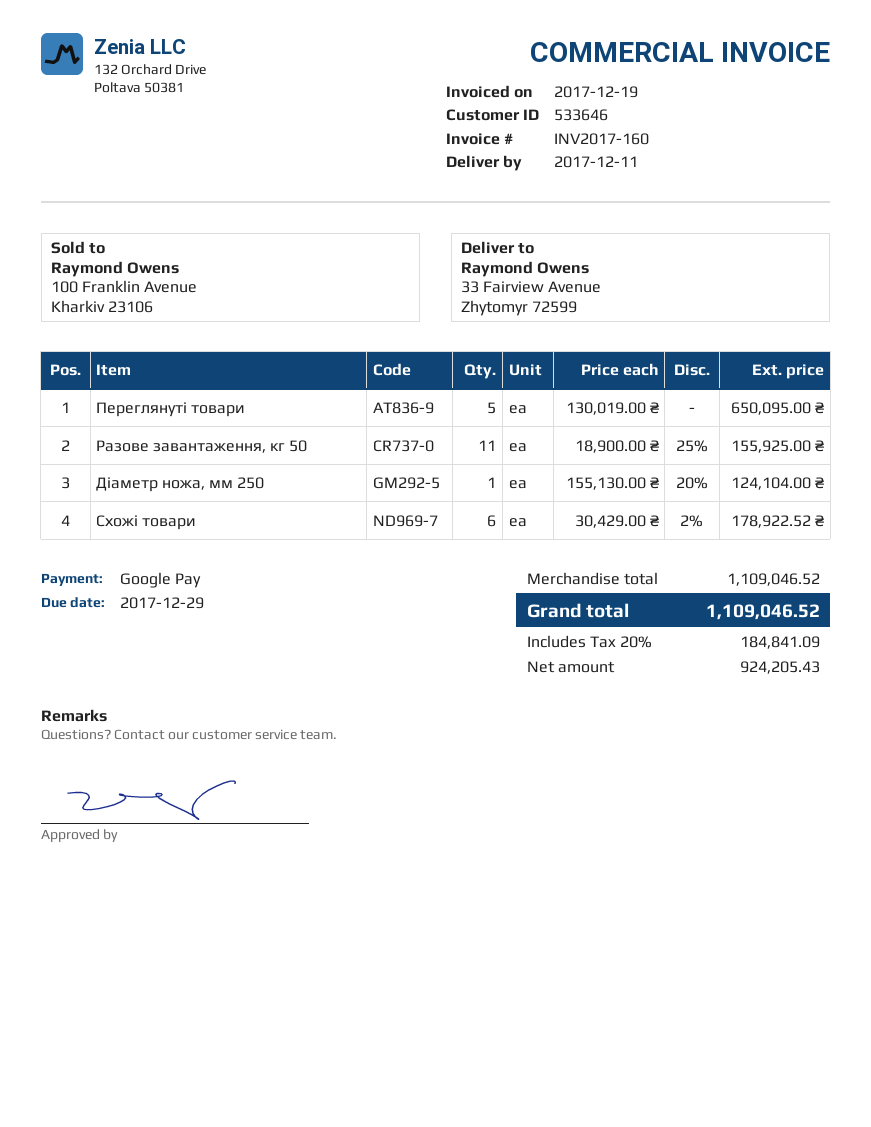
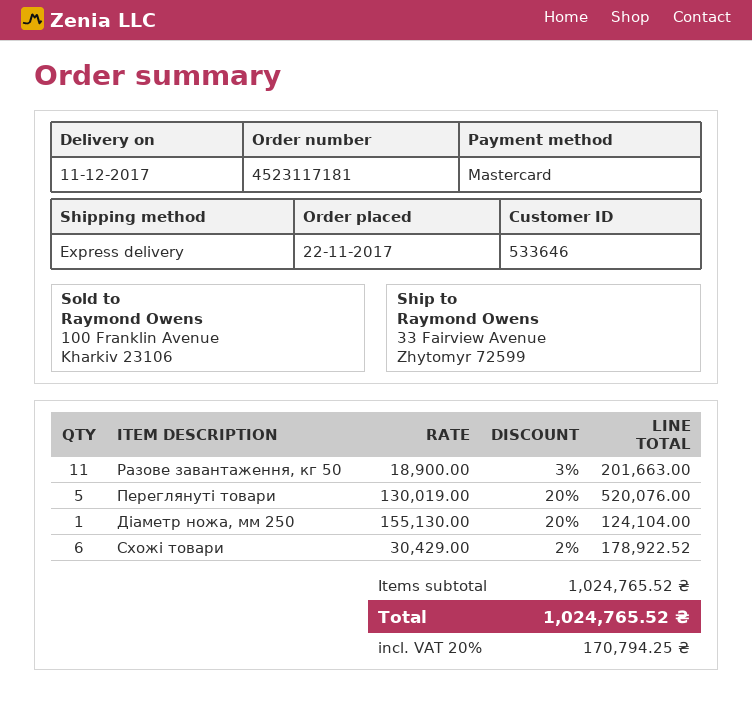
payment method: Google Pay -> Mastercard
Переглянуті товари: 5 x 130019.00 = 650095.00 -> 5 x 130019.00 - 20% = 520076.00
Разове завантаження, кг 50: 11 x 18900.00 - 25% = 155925.00 -> 11 x 18900.00 - 3% = 201663.00
subtotal: 1109046.52 -> 1024765.52
tax: 20% = 184841.09 -> 20% = 170794.25
total: 1109046.52 -> 1024765.52

